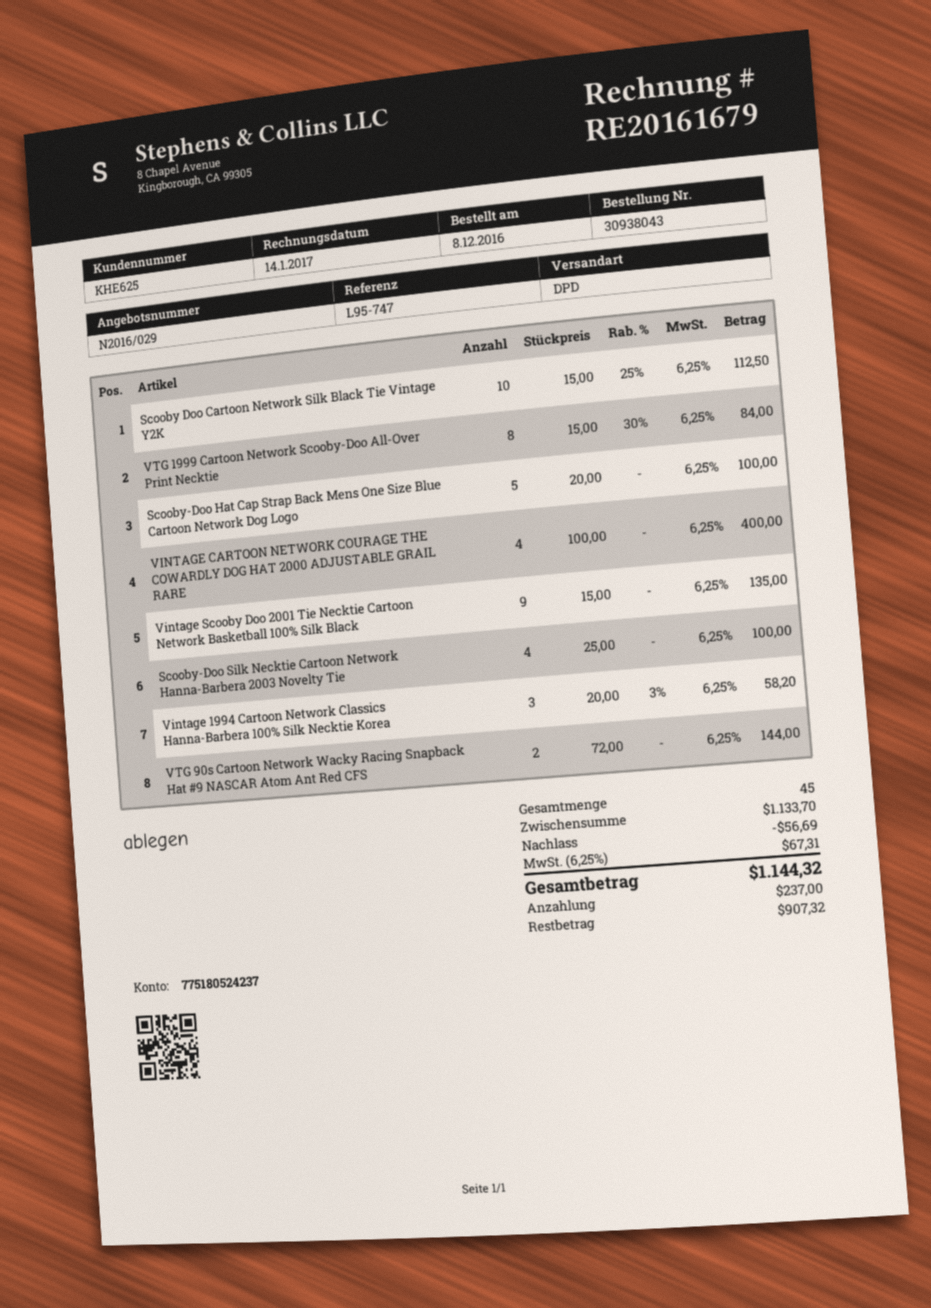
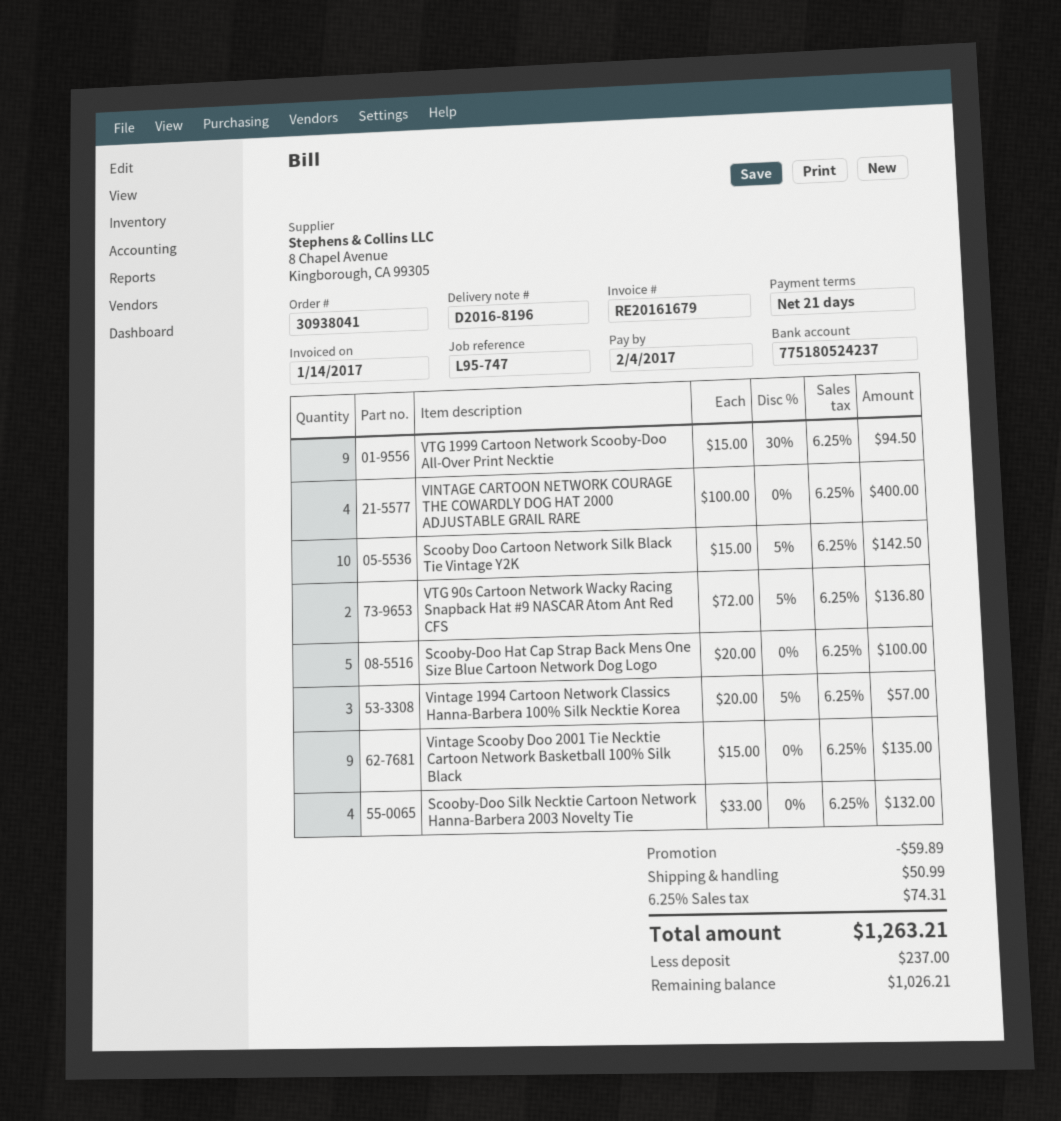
order number: 30938043 -> 30938041
Scooby Doo Cartoon Network Silk Black Tie Vintage Y2K: 10 x 15.00 - 25% = 112.50 -> 10 x 15.00 - 5% = 142.50
VTG 1999 Cartoon Network Scooby-Doo All-Over Print Necktie: 8 x 15.00 - 30% = 84.00 -> 9 x 15.00 - 30% = 94.50
Scooby-Doo Silk Necktie Cartoon Network Hanna-Barbera 2003 Novelty Tie: 4 x 25.00 = 100.00 -> 4 x 33.00 = 132.00
Vintage 1994 Cartoon Network Classics Hanna-Barbera 100% Silk Necktie Korea: 3 x 20.00 - 3% = 58.20 -> 3 x 20.00 - 5% = 57.00
VTG 90s Cartoon Network Wacky Racing Snapback Hat #9 NASCAR Atom Ant Red CFS: 2 x 72.00 = 144.00 -> 2 x 72.00 - 5% = 136.80
discount: 56.69 -> 59.89
shipping: none -> 50.99
tax: 6.25% = 67.31 -> 6.25% = 74.31
total: 1144.32 -> 1263.21
balance: 907.32 -> 1026.21

